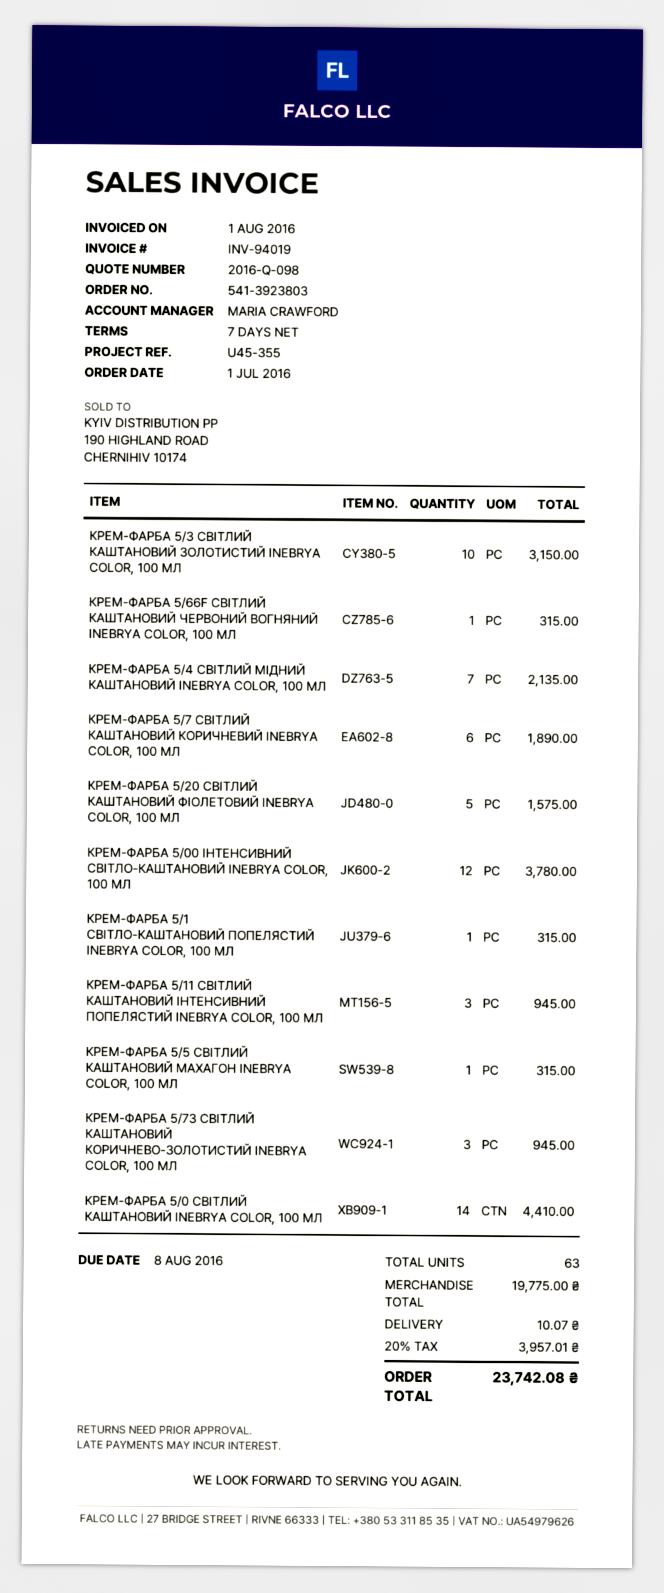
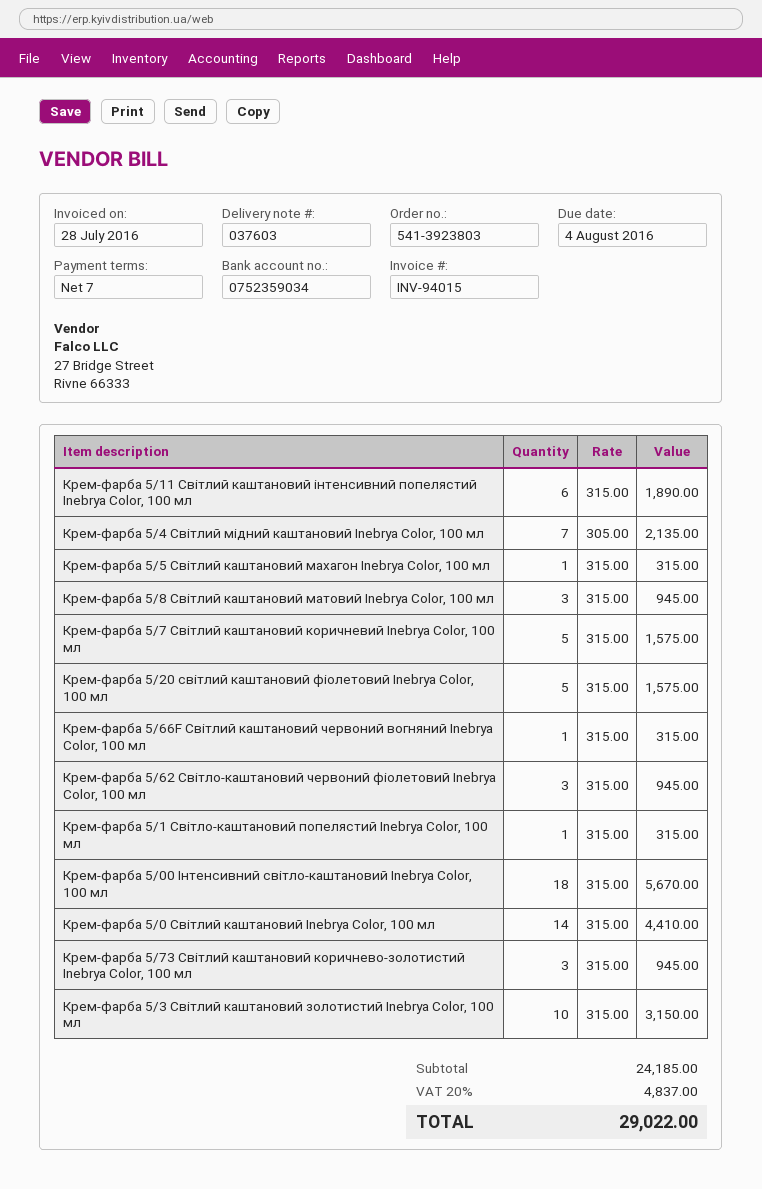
invoice number: INV-94019 -> INV-94015
invoice date: 2016-08-01 -> 2016-07-28
due date: 2016-08-08 -> 2016-08-04
КРЕМ-ФАРБА 5/7 СВІТЛИЙ КАШТАНОВИЙ КОРИЧНЕВИЙ INEBRYA COLOR, 100 МЛ: 6 for 1890.00 -> 5 for 1575.00
КРЕМ-ФАРБА 5/00 ІНТЕНСИВНИЙ СВІТЛО-КАШТАНОВИЙ INEBRYA COLOR, 100 МЛ: 12 for 3780.00 -> 18 for 5670.00
КРЕМ-ФАРБА 5/11 СВІТЛИЙ КАШТАНОВИЙ ІНТЕНСИВНИЙ ПОПЕЛЯСТИЙ INEBRYA COLOR, 100 МЛ: 3 for 945.00 -> 6 for 1890.00
Крем-фарба 5/8 Світлий каштановий матовий Inebrya Color, 100 мл: none -> 3 for 945.00
Крем-фарба 5/62 Світло-каштановий червоний фіолетовий Inebrya Color, 100 мл: none -> 3 for 945.00
subtotal: 19775.00 -> 24185.00
shipping: 10.07 -> none
tax: 20% = 3957.01 -> 20% = 4837.00
total: 23742.08 -> 29022.00

